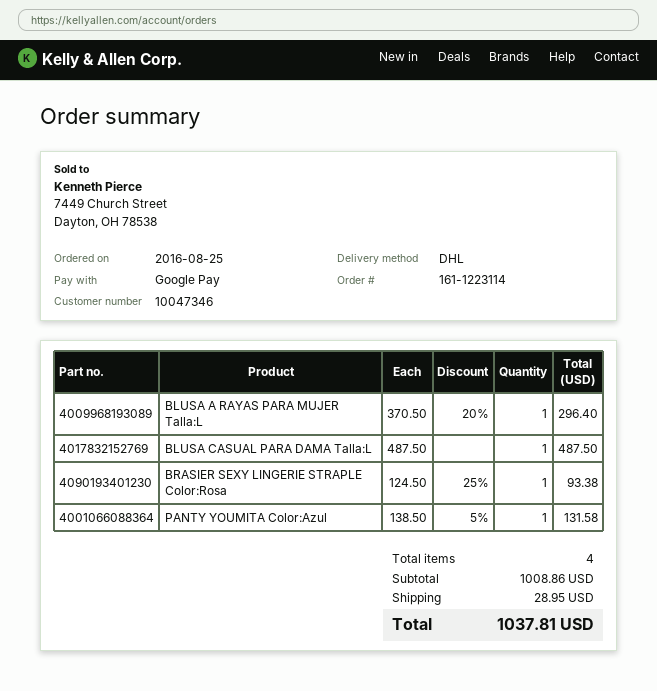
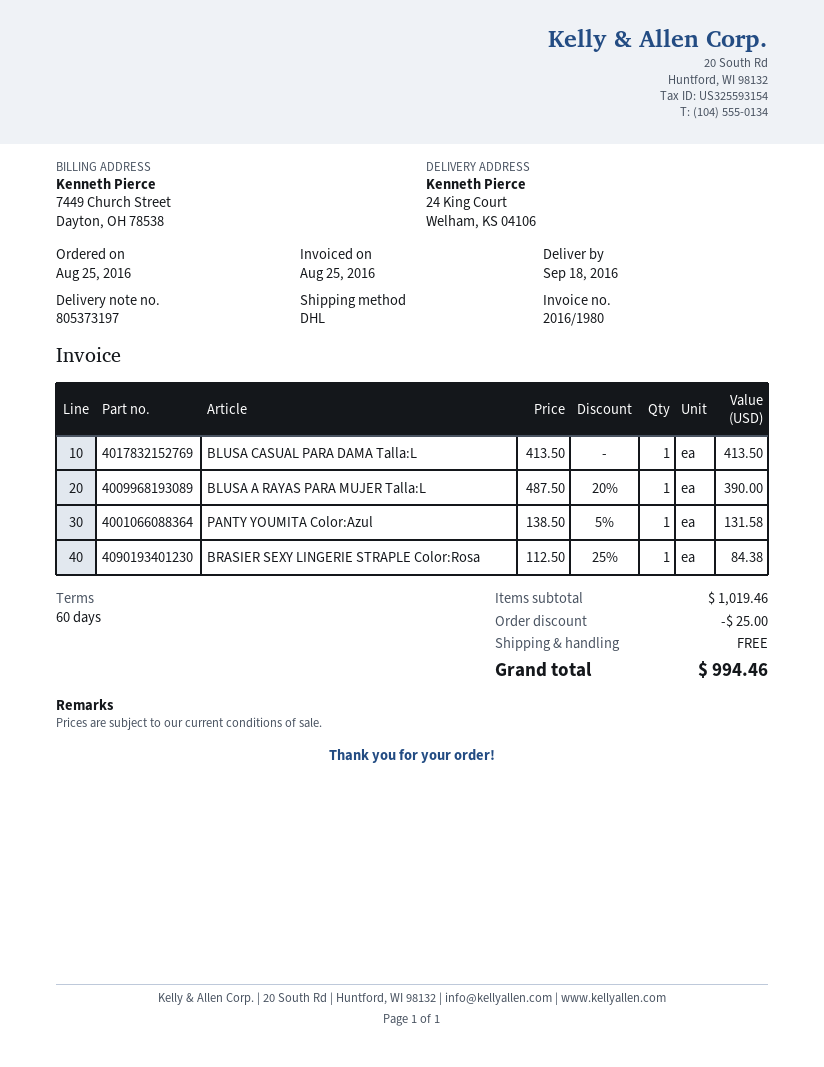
BLUSA A RAYAS PARA MUJER Talla:L: 1 x 370.50 - 20% = 296.40 -> 1 x 487.50 - 20% = 390.00
BLUSA CASUAL PARA DAMA Talla:L: 1 x 487.50 = 487.50 -> 1 x 413.50 = 413.50
BRASIER SEXY LINGERIE STRAPLE Color:Rosa: 1 x 124.50 - 25% = 93.38 -> 1 x 112.50 - 25% = 84.38
subtotal: 1008.86 -> 1019.46
discount: none -> 25.00
shipping: 28.95 -> 0.00
total: 1037.81 -> 994.46

